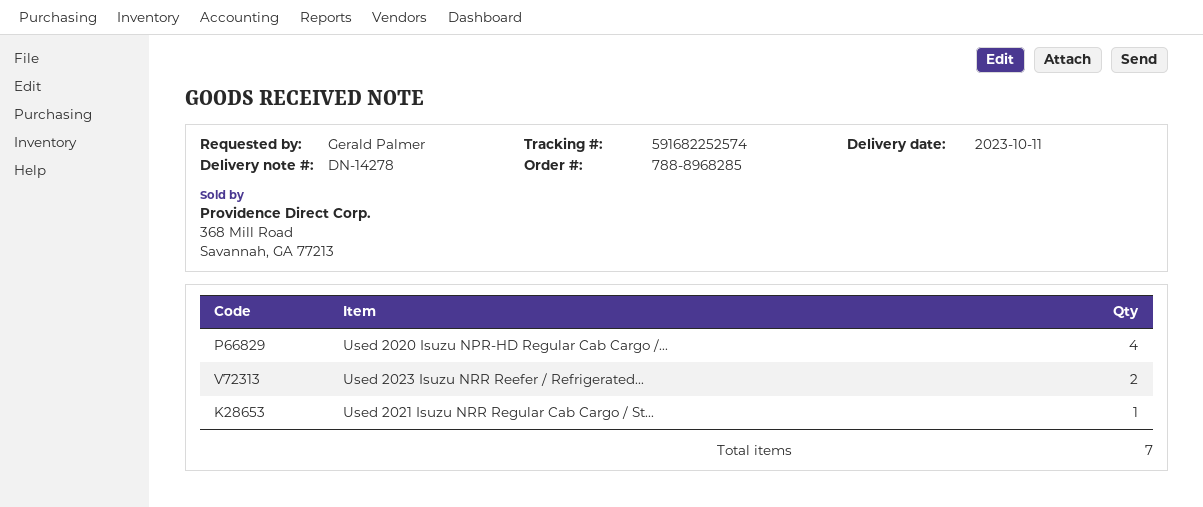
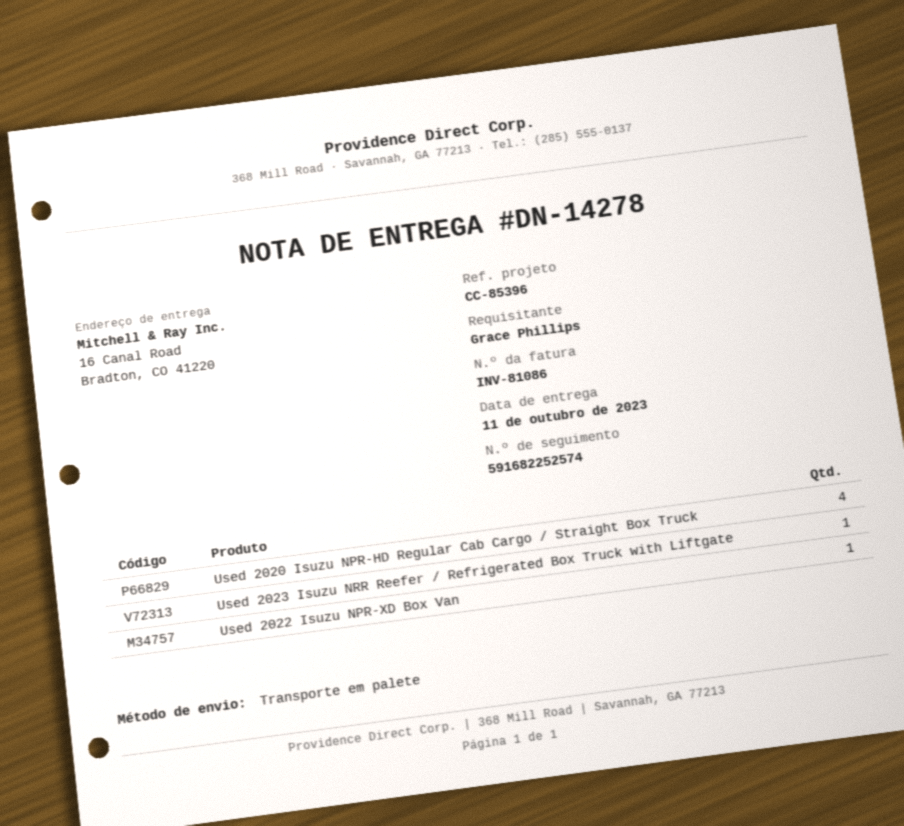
ordered by: Gerald Palmer -> Grace Phillips
Used 2023 Isuzu NRR Reefer / Refrigerated...: 2 -> 1
Used 2021 Isuzu NRR Regular Cab Cargo / St...: 1 -> none
Used 2022 Isuzu NPR-XD Box Van: none -> 1

